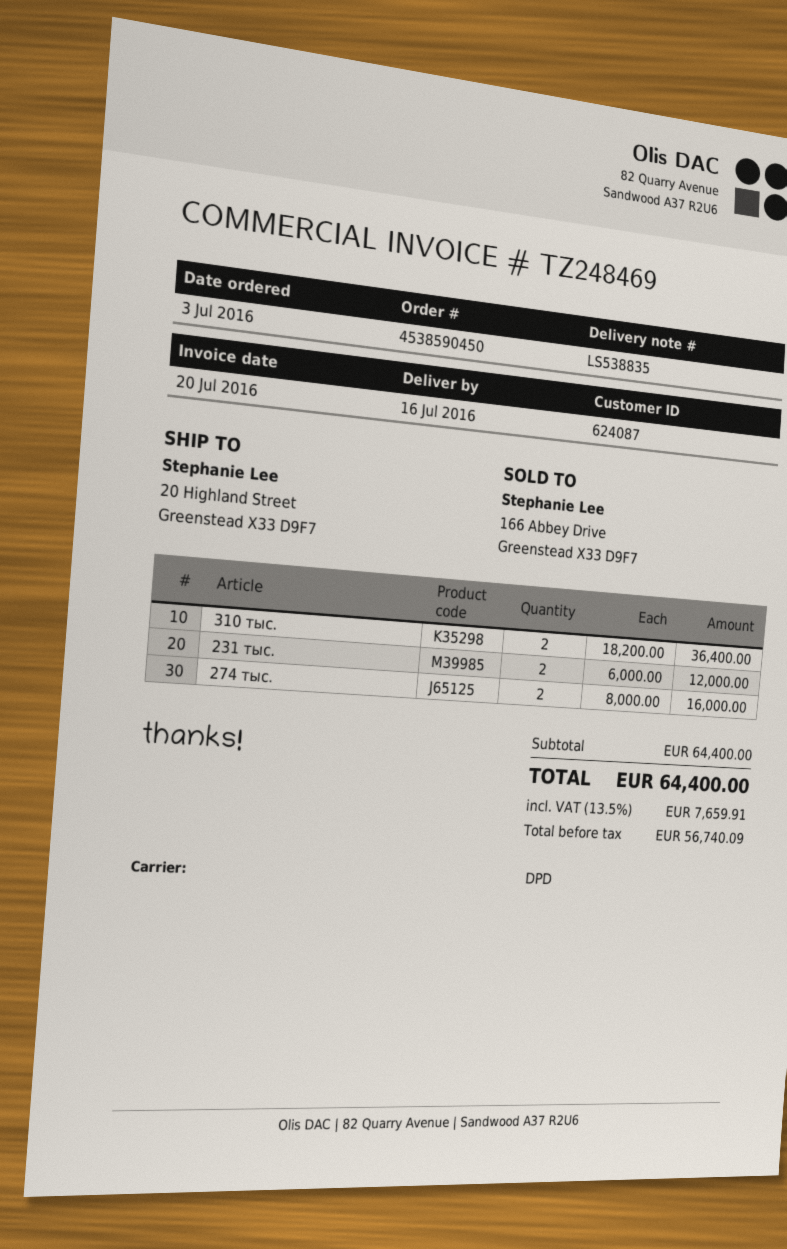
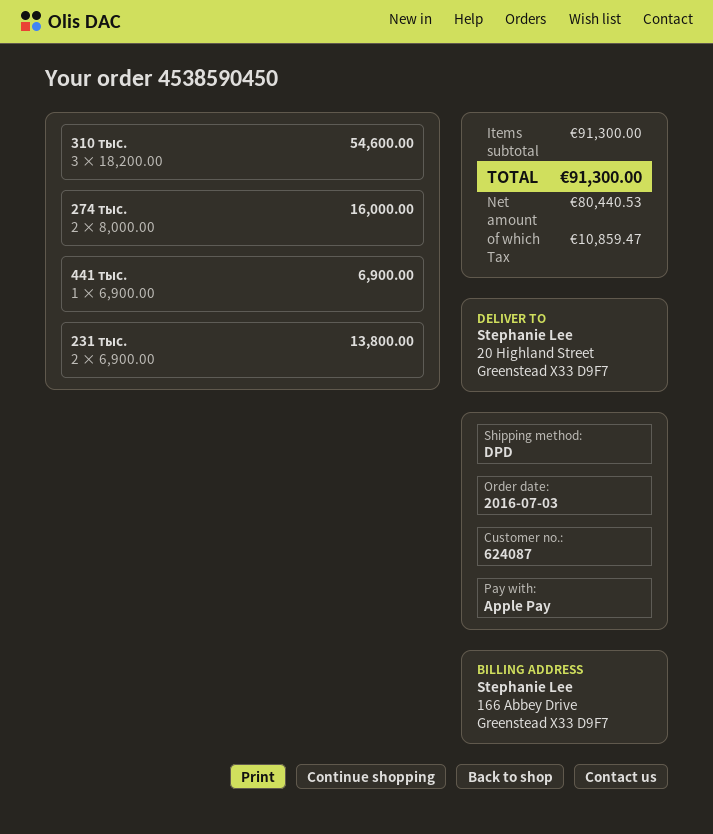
310 тыс.: 2 x 18200.00 = 36400.00 -> 3 x 18200.00 = 54600.00
231 тыс.: 2 x 6000.00 = 12000.00 -> 2 x 6900.00 = 13800.00
441 тыс.: none -> 1 x 6900.00 = 6900.00
subtotal: 64400.00 -> 91300.00
net: 56740.09 -> 80440.53
tax: 7659.91 -> 10859.47
total: 64400.00 -> 91300.00

